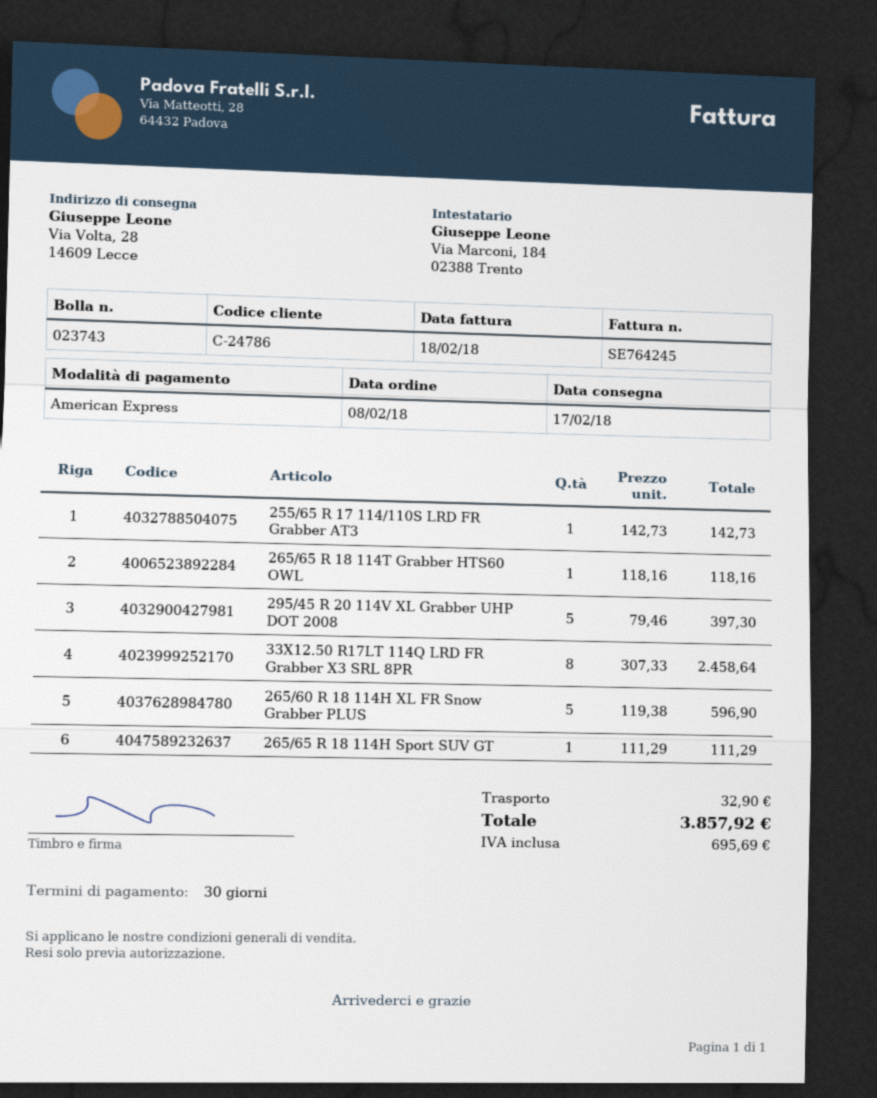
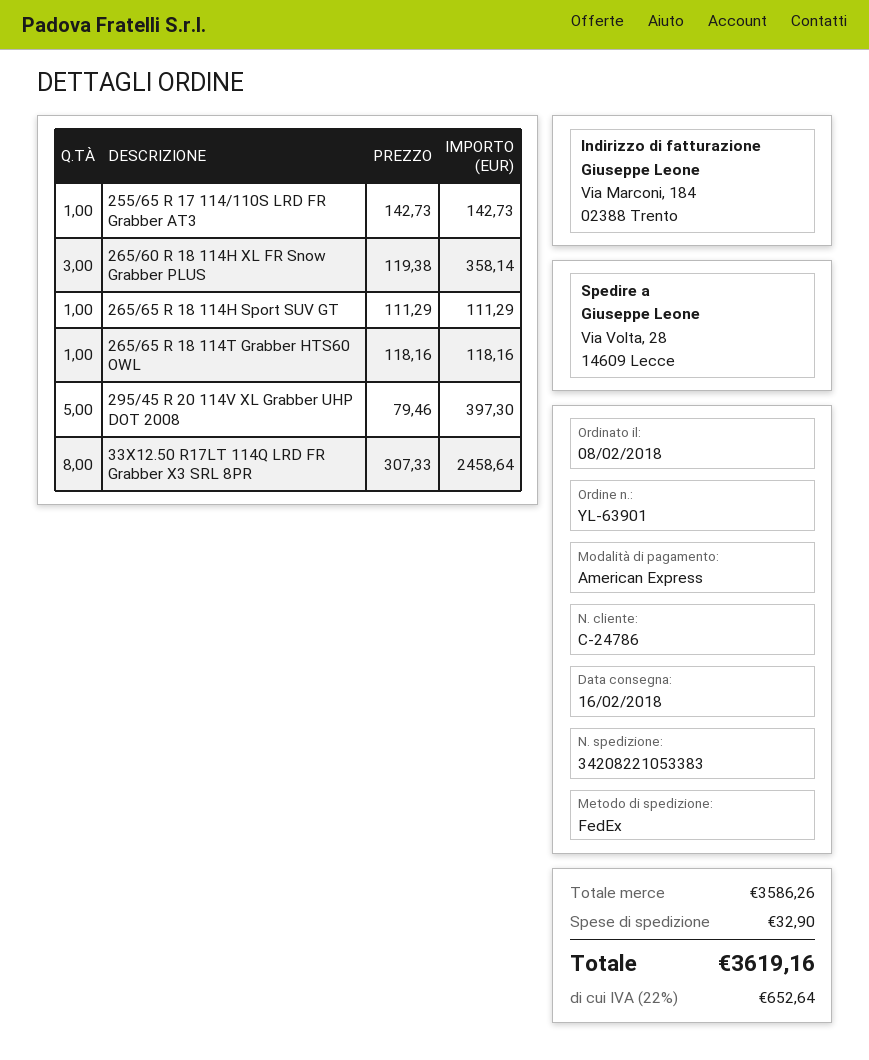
delivery date: 2018-02-17 -> 2018-02-16
265/60 R 18 114H XL FR Snow Grabber PLUS: 5 x 119.38 = 596.90 -> 3 x 119.38 = 358.14
tax: 695.69 -> 652.64
total: 3857.92 -> 3619.16

